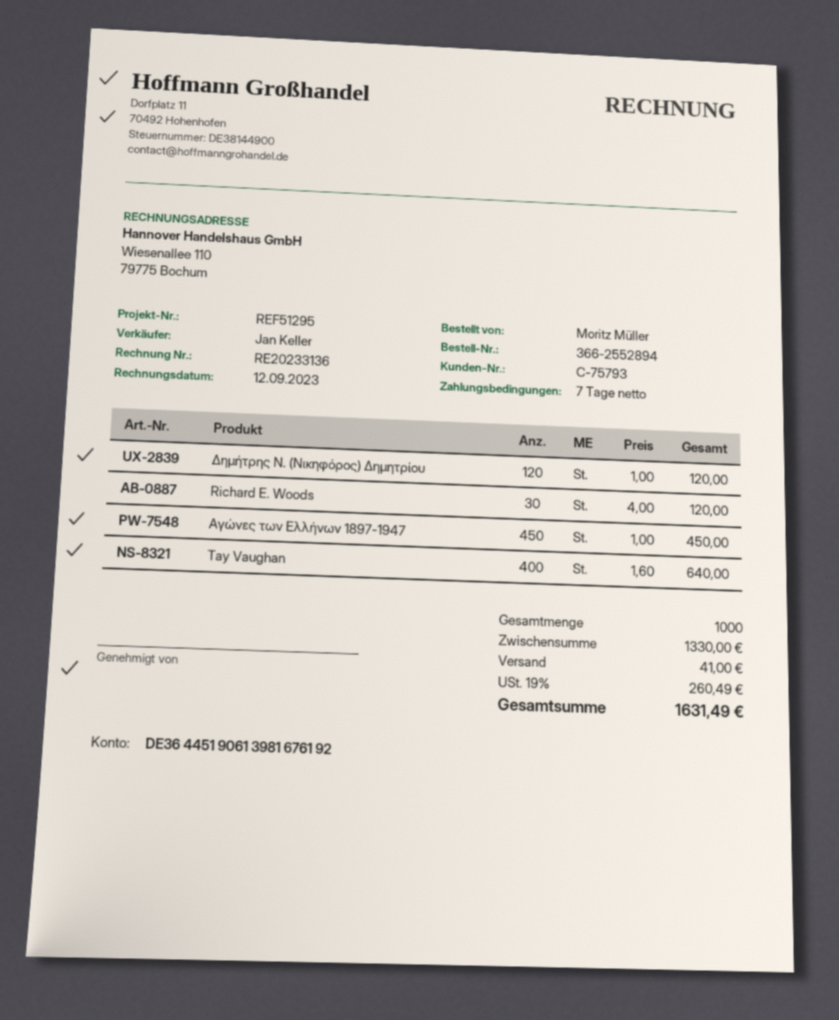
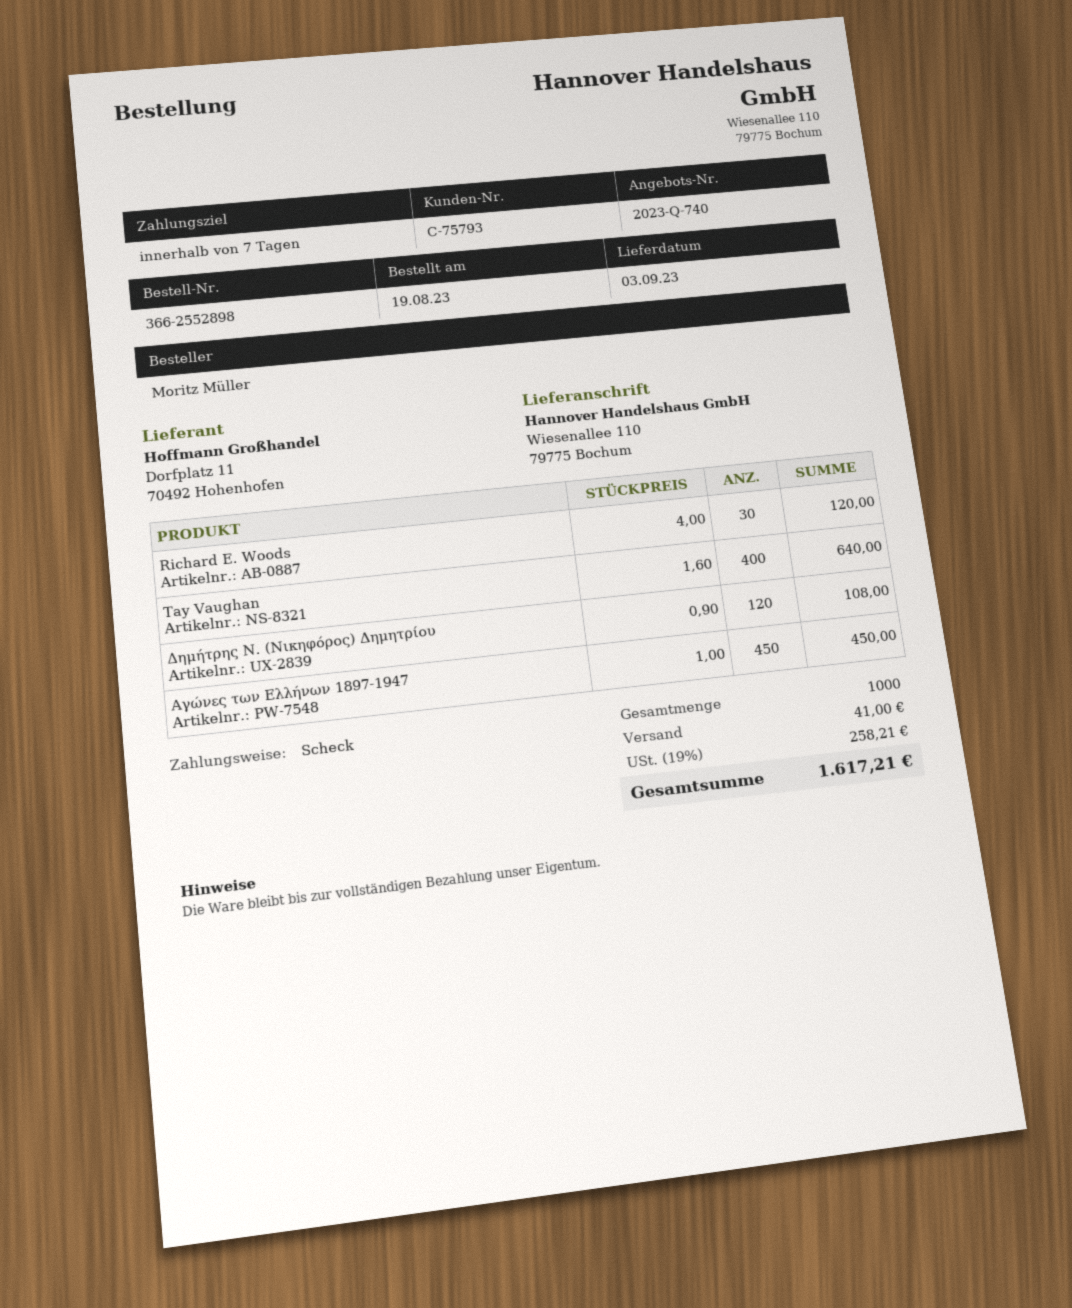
order number: 366-2552894 -> 366-2552898
Δημήτρης Ν. (Νικηφόρος) Δημητρίου: 120 x 1.00 = 120.00 -> 120 x 0.90 = 108.00
tax: 19% = 260.49 -> 19% = 258.21
total: 1631.49 -> 1617.21

